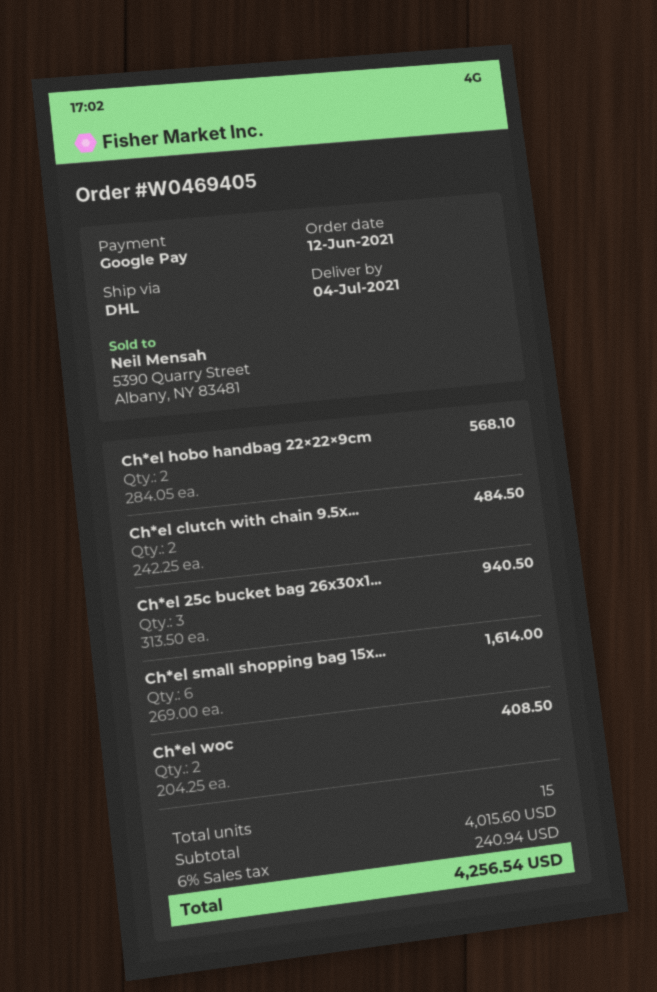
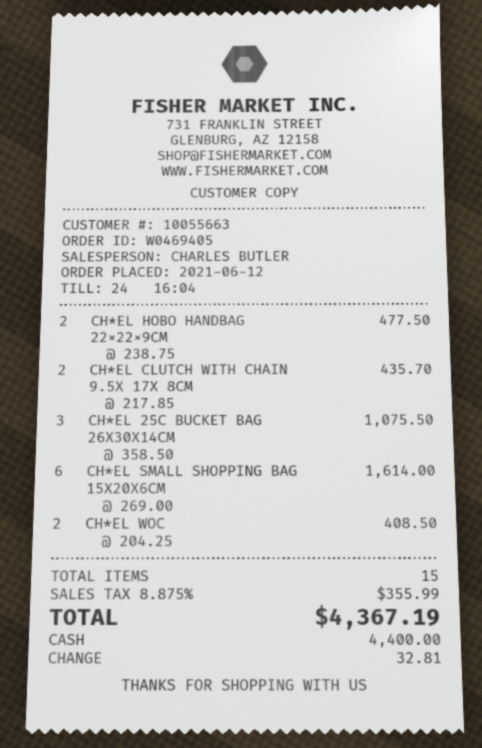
payment method: Google Pay -> cash
Ch*el hobo handbag 22×22×9cm: 2 x 284.05 = 568.10 -> 2 x 238.75 = 477.50
Ch*el clutch with chain 9.5x...: 2 x 242.25 = 484.50 -> 2 x 217.85 = 435.70
Ch*el 25c bucket bag 26x30x1...: 3 x 313.50 = 940.50 -> 3 x 358.50 = 1075.50
tax: 6% = 240.94 -> 8.875% = 355.99
total: 4256.54 -> 4367.19

